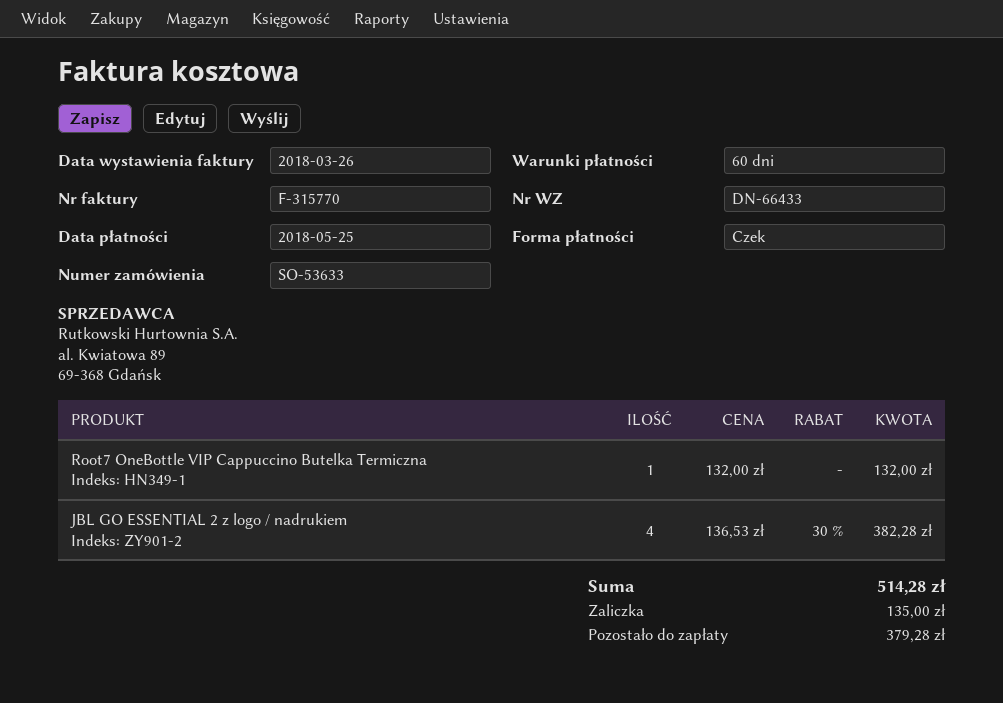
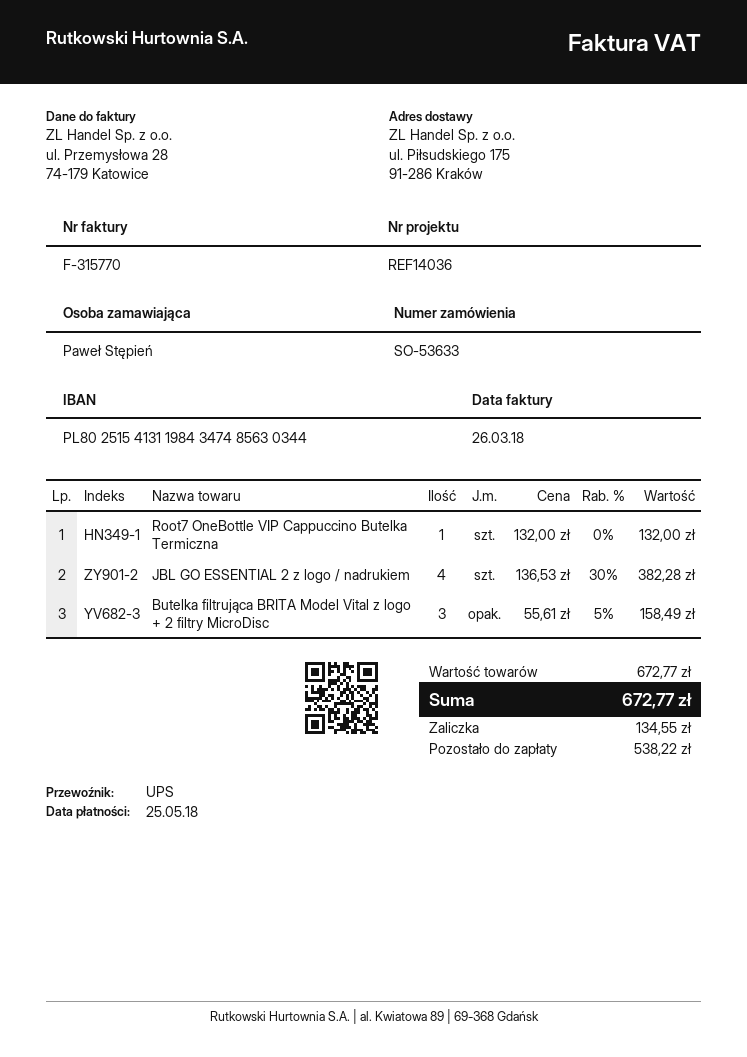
Butelka filtrująca BRITA Model Vital z logo + 2 filtry MicroDisc: none -> 3 x 55.61 - 5% = 158.49
total: 514.28 -> 672.77
deposit: 135.00 -> 134.55
balance: 379.28 -> 538.22

